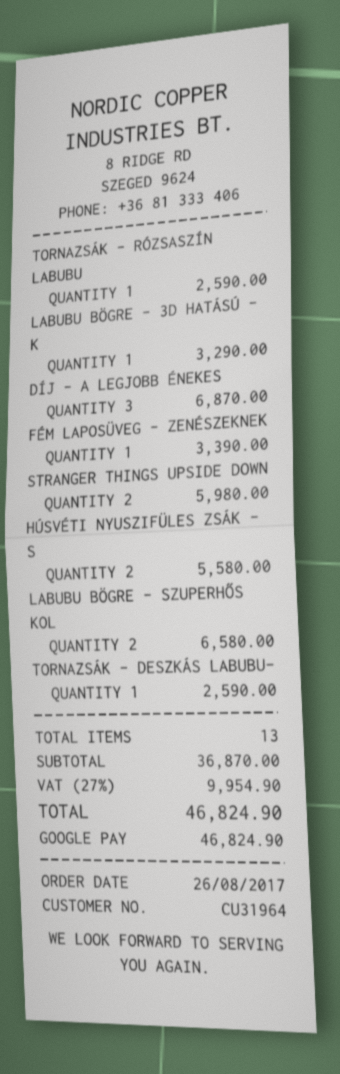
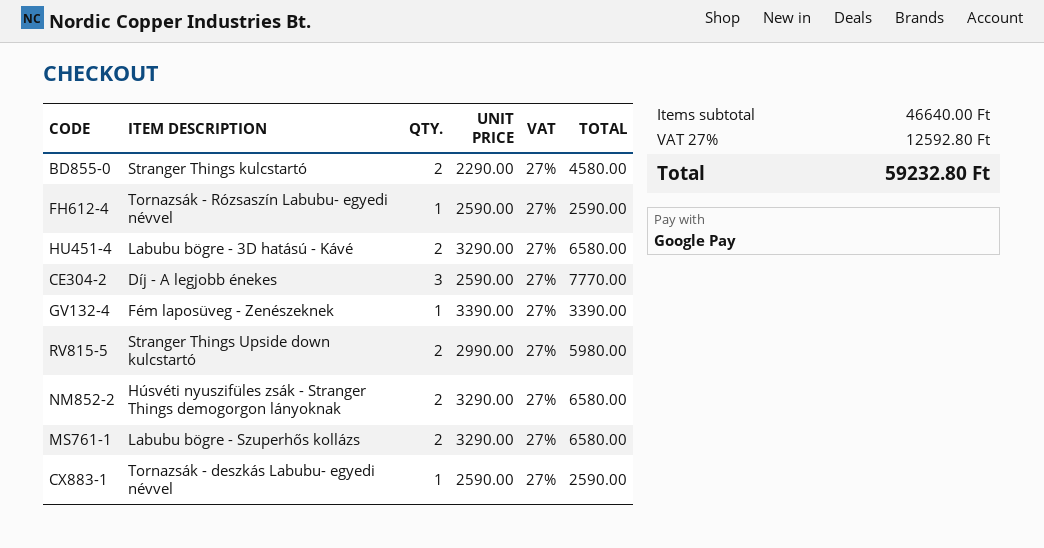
LABUBU BÖGRE - 3D HATÁSÚ - K: 1 for 3290.00 -> 2 for 6580.00
DÍJ - A LEGJOBB ÉNEKES: 3 for 6870.00 -> 3 for 7770.00
HÚSVÉTI NYUSZIFÜLES ZSÁK - S: 2 for 5580.00 -> 2 for 6580.00
Stranger Things kulcstartó: none -> 2 for 4580.00
subtotal: 36870.00 -> 46640.00
tax: 27% = 9954.90 -> 27% = 12592.80
total: 46824.90 -> 59232.80

